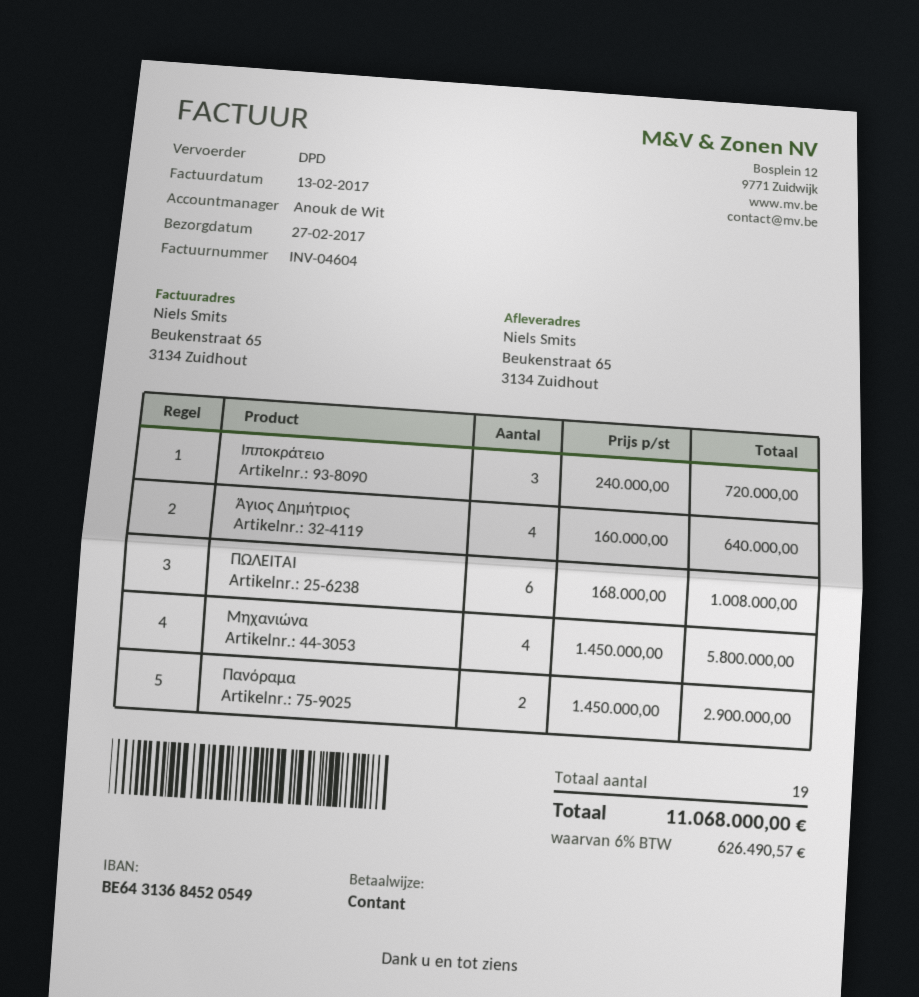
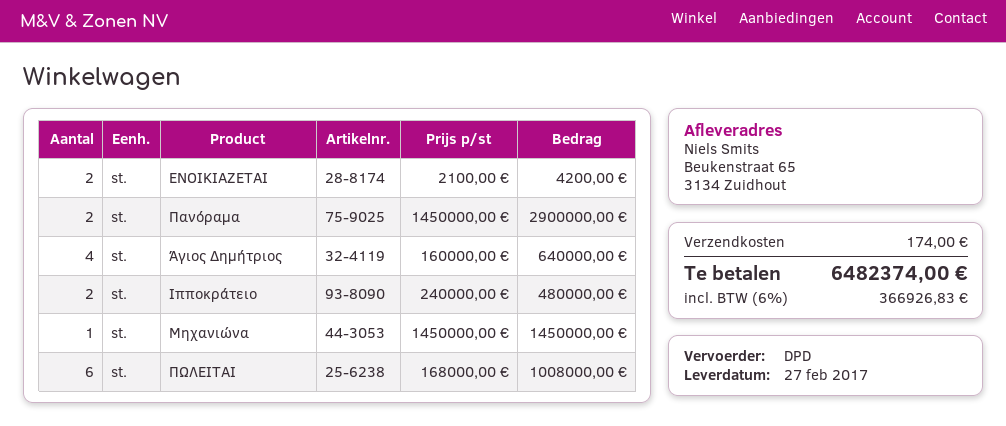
Ιπποκράτειο: 3 x 240000.00 = 720000.00 -> 2 x 240000.00 = 480000.00
Μηχανιώνα: 4 x 1450000.00 = 5800000.00 -> 1 x 1450000.00 = 1450000.00
ΕΝΟΙΚΙΑΖΕΤΑΙ: none -> 2 x 2100.00 = 4200.00
shipping: none -> 174.00
tax: 6% = 626490.57 -> 6% = 366926.83
total: 11068000.00 -> 6482374.00

